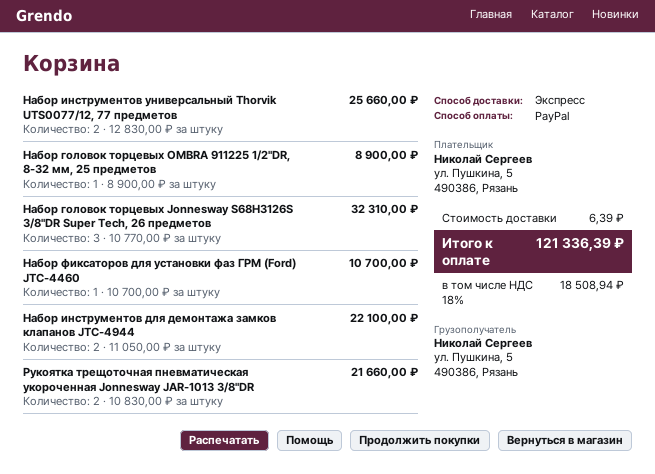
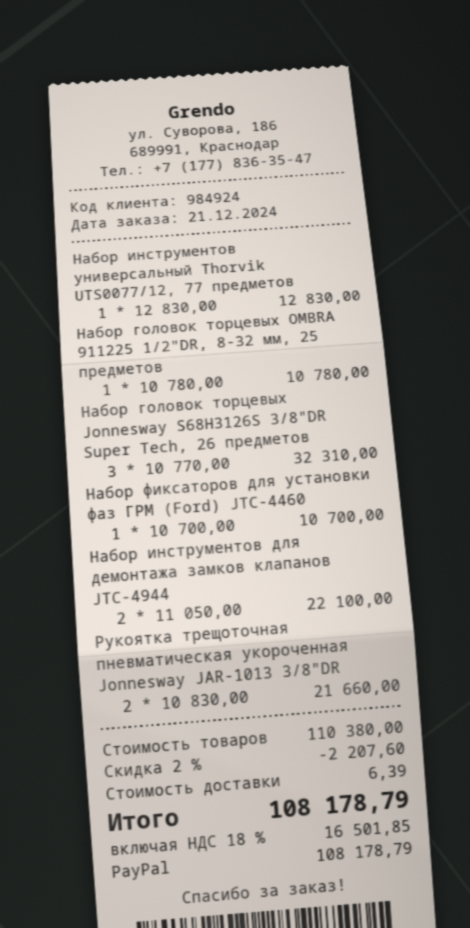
Набор инструментов универсальный Thorvik UTS0077/12, 77 предметов: 2 x 12830.00 = 25660.00 -> 1 x 12830.00 = 12830.00
Набор головок торцевых OMBRA 911225 1/2"DR, 8-32 мм, 25 предметов: 1 x 8900.00 = 8900.00 -> 1 x 10780.00 = 10780.00
discount: none -> 2% = 2207.60
tax: 18% = 18508.94 -> 18% = 16501.85
total: 121336.39 -> 108178.79

